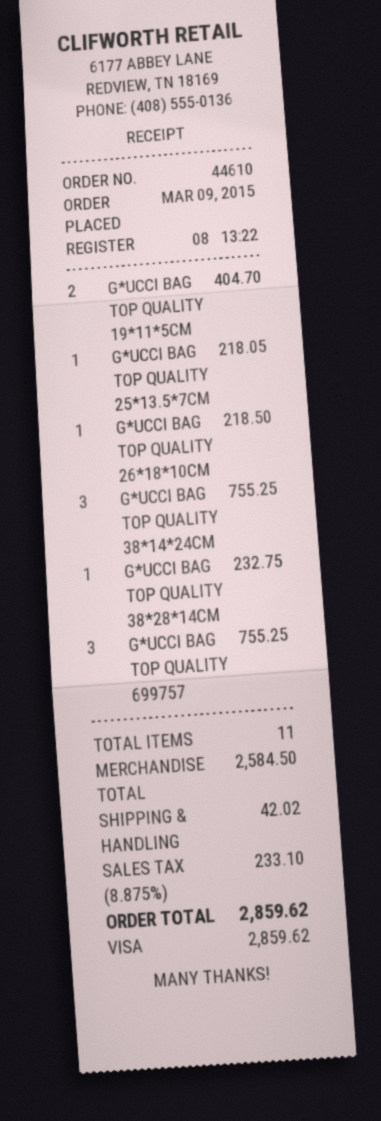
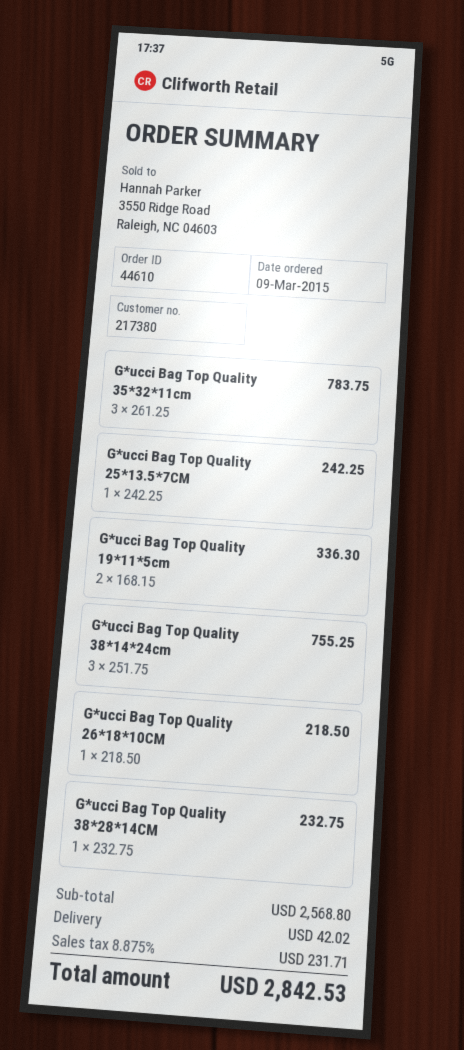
G*UCCI BAG TOP QUALITY 19*11*5CM: 2 for 404.70 -> 2 for 336.30
G*UCCI BAG TOP QUALITY 25*13.5*7CM: 1 for 218.05 -> 1 for 242.25
G*UCCI BAG TOP QUALITY 699757: 3 for 755.25 -> none
G*ucci Bag Top Quality 35*32*11cm: none -> 3 for 783.75
subtotal: 2584.50 -> 2568.80
tax: 8.875% = 233.10 -> 8.875% = 231.71
total: 2859.62 -> 2842.53

